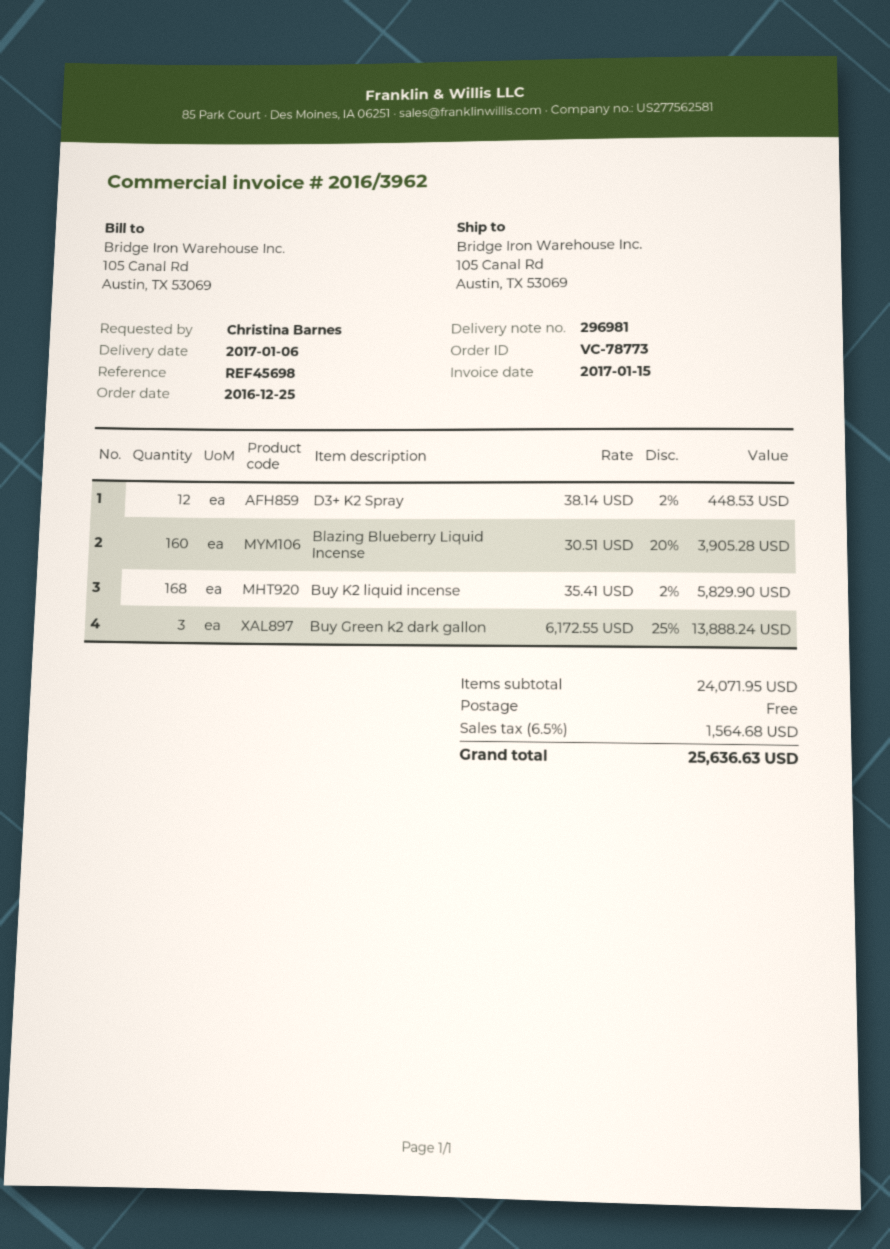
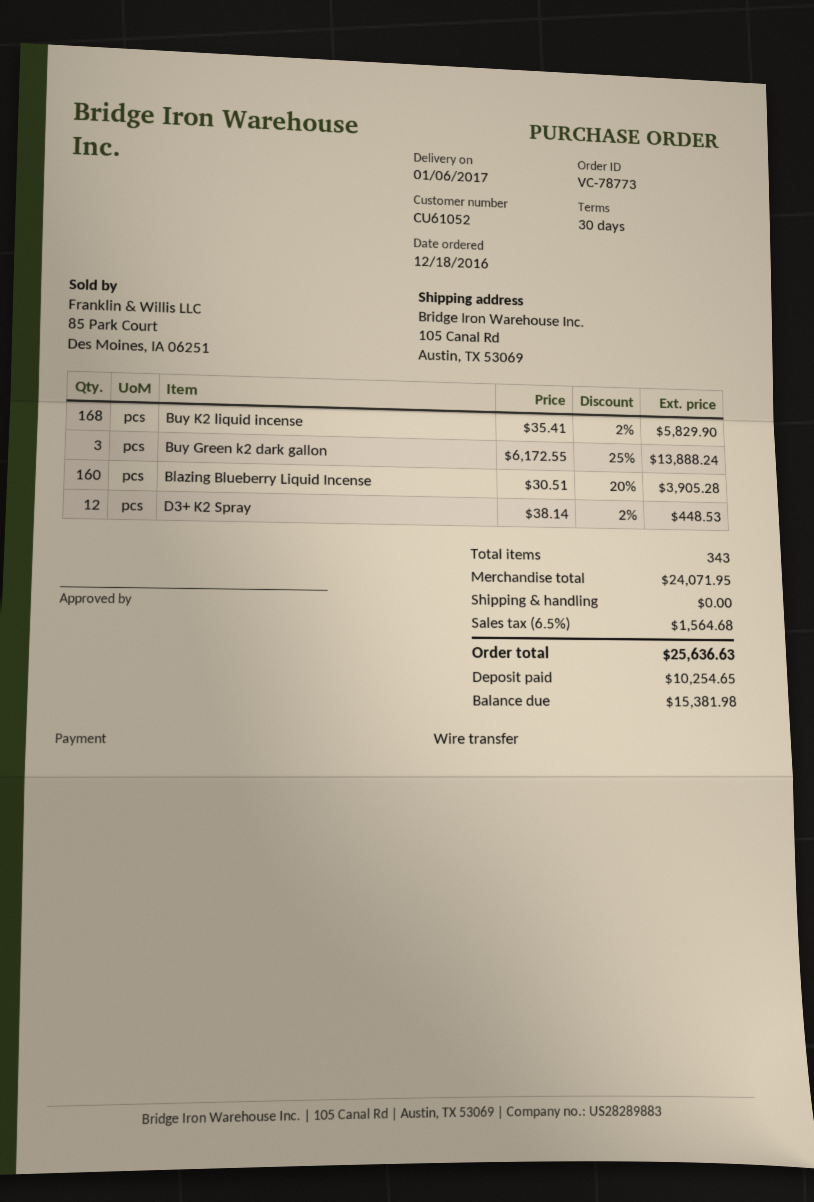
order date: 2016-12-25 -> 2016-12-18

